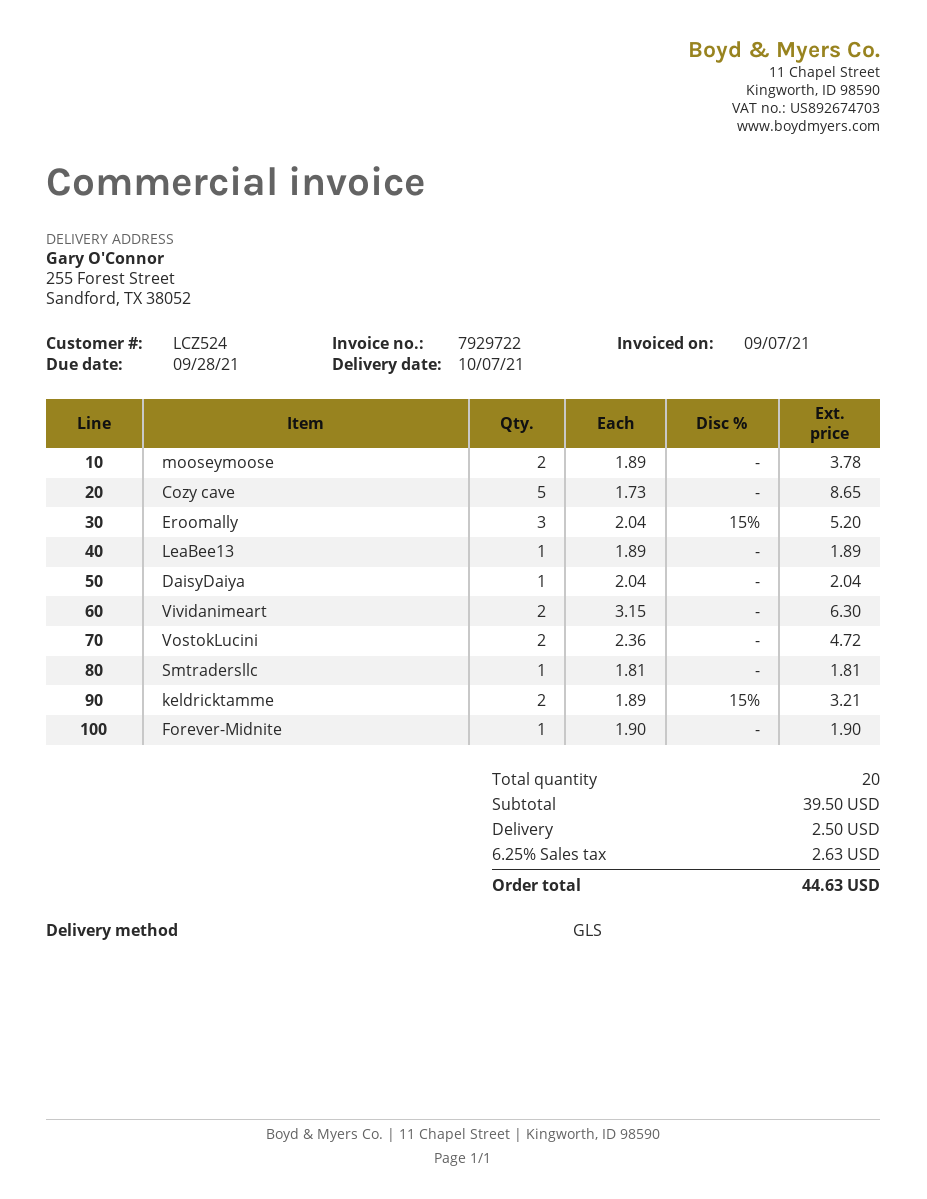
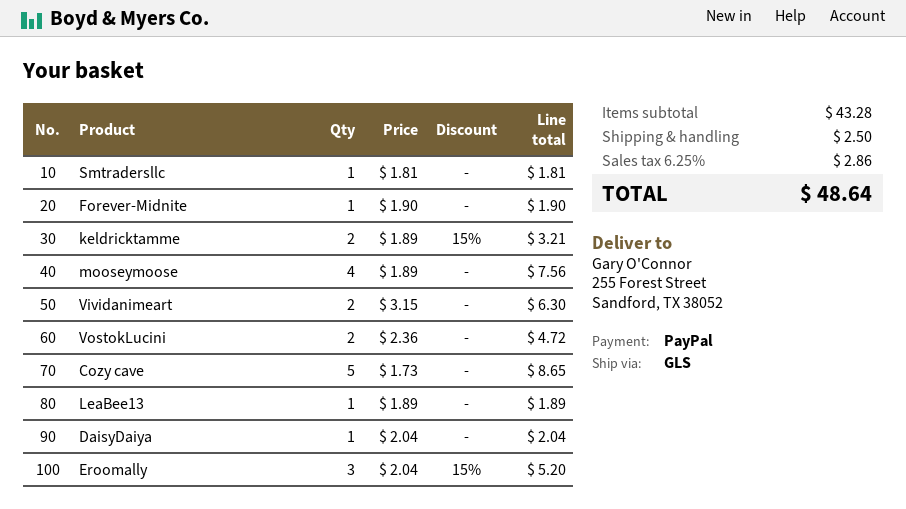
mooseymoose: 2 x 1.89 = 3.78 -> 4 x 1.89 = 7.56
subtotal: 39.50 -> 43.28
tax: 6.25% = 2.63 -> 6.25% = 2.86
total: 44.63 -> 48.64

